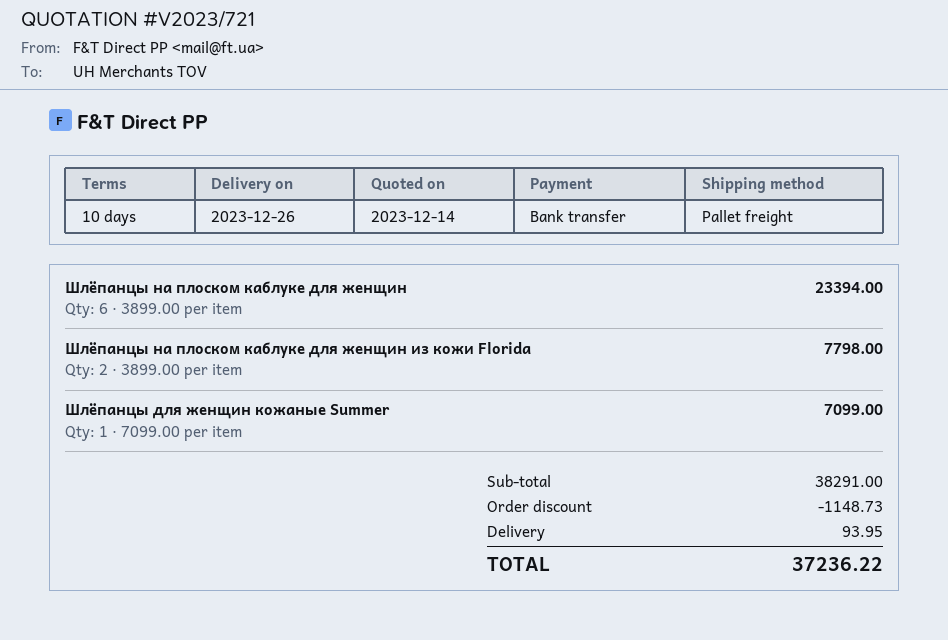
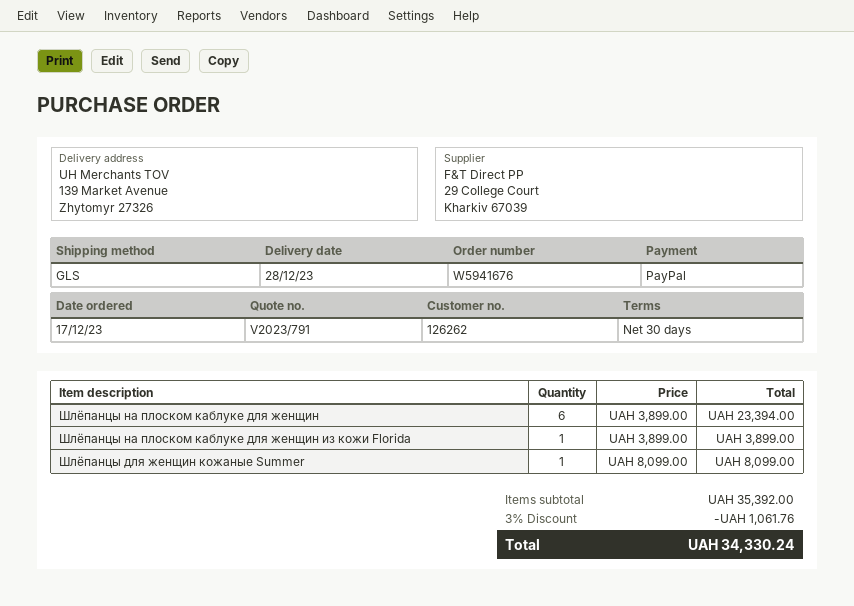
quote number: V2023/721 -> V2023/791
delivery date: 2023-12-26 -> 2023-12-28
payment terms: 10 days -> 30 days
payment method: bank transfer -> PayPal
shipping method: pallet freight -> GLS
Шлёпанцы на плоском каблуке для женщин из кожи Florida: 2 x 3899.00 = 7798.00 -> 1 x 3899.00 = 3899.00
Шлёпанцы для женщин кожаные Summer: 1 x 7099.00 = 7099.00 -> 1 x 8099.00 = 8099.00
subtotal: 38291.00 -> 35392.00
discount: 1148.73 -> 1061.76
shipping: 93.95 -> none
total: 37236.22 -> 34330.24

